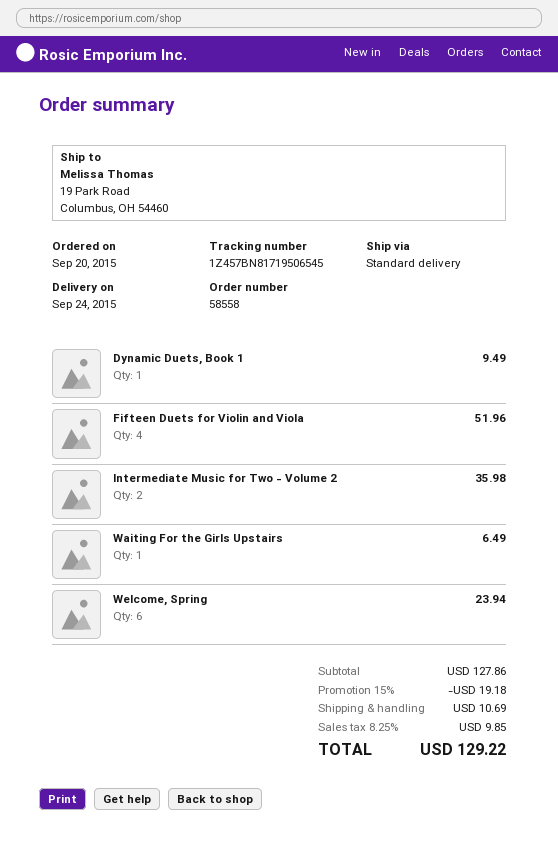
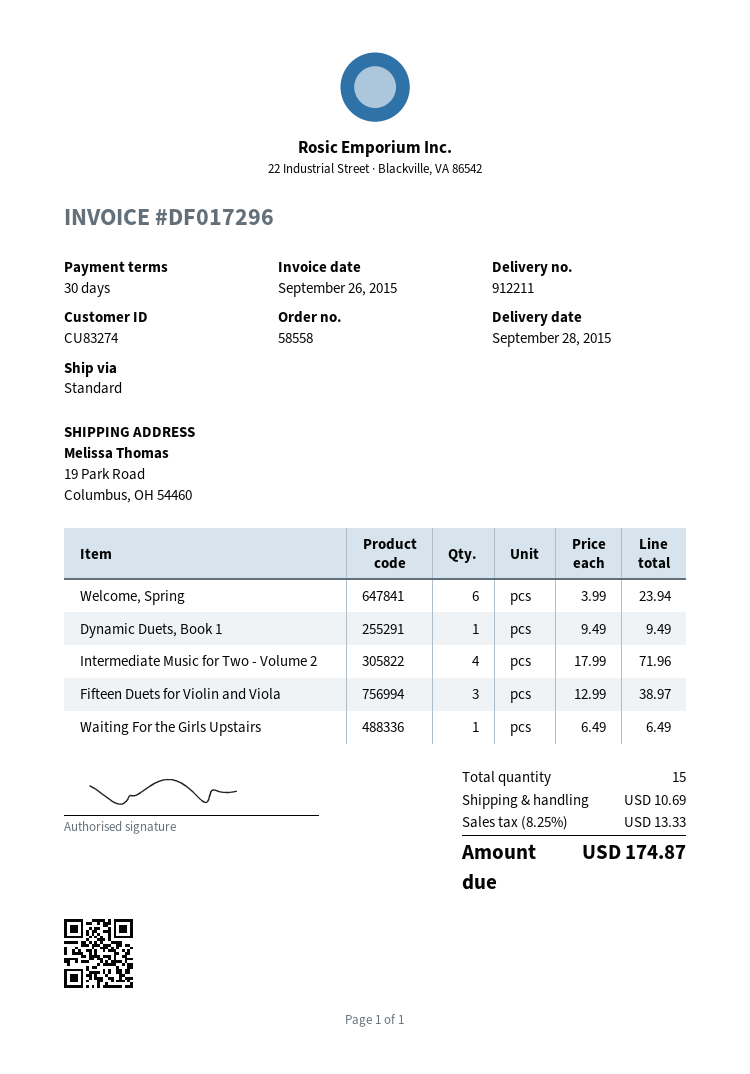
delivery date: 2015-09-24 -> 2015-09-28
Fifteen Duets for Violin and Viola: 4 for 51.96 -> 3 for 38.97
Intermediate Music for Two - Volume 2: 2 for 35.98 -> 4 for 71.96
discount: 15% = 19.18 -> none
tax: 8.25% = 9.85 -> 8.25% = 13.33
total: 129.22 -> 174.87

